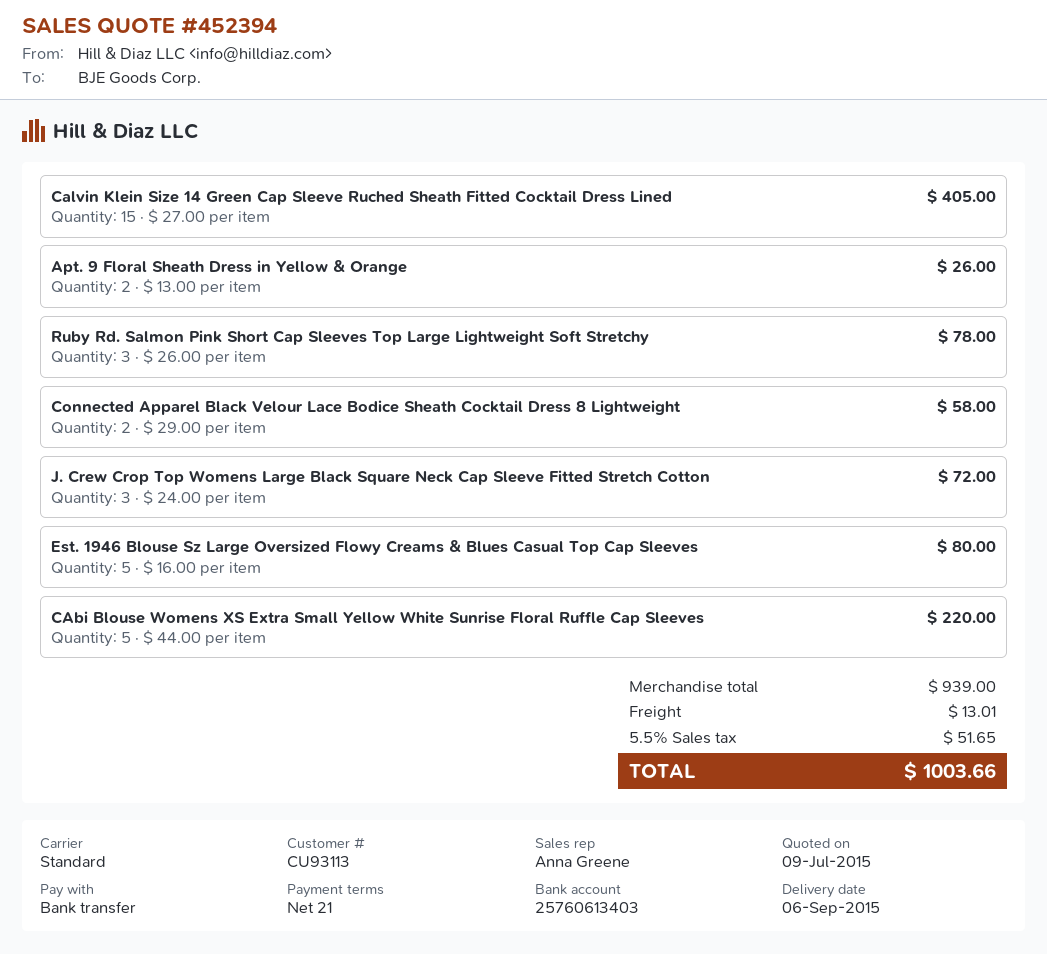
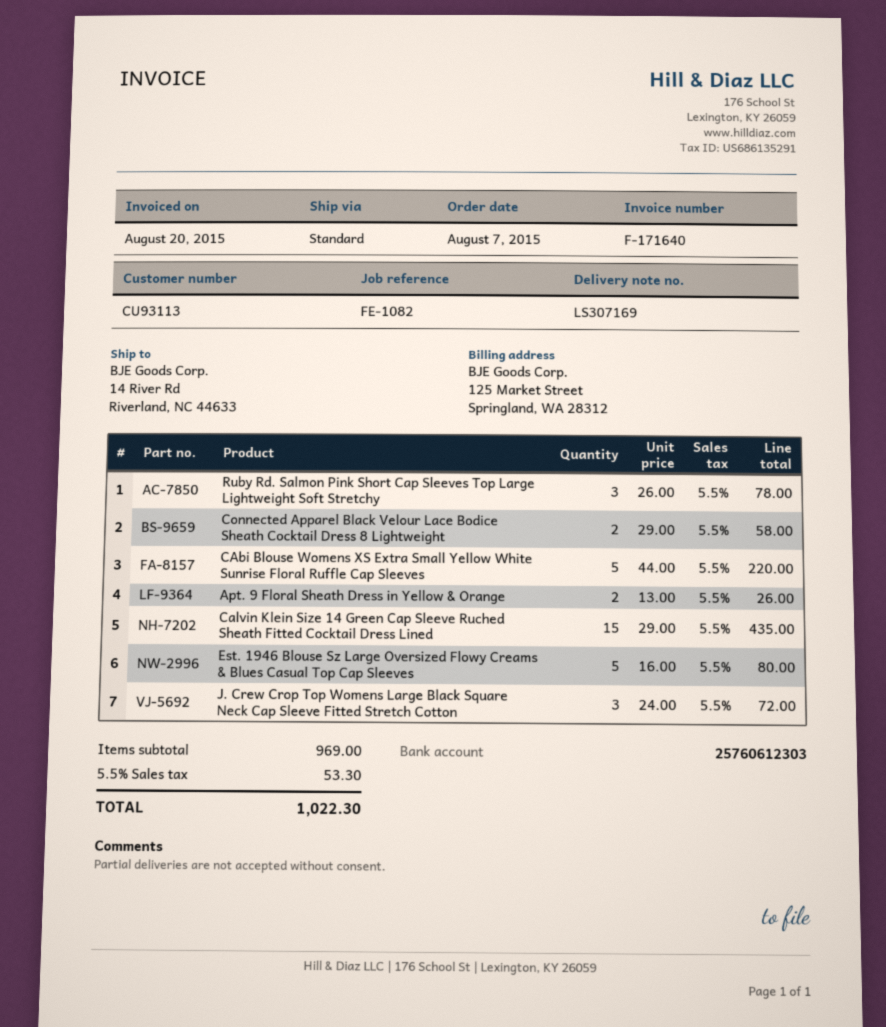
bank account: 25760613403 -> 25760612303
Calvin Klein Size 14 Green Cap Sleeve Ruched Sheath Fitted Cocktail Dress Lined: 15 x 27.00 = 405.00 -> 15 x 29.00 = 435.00
subtotal: 939.00 -> 969.00
shipping: 13.01 -> none
tax: 5.5% = 51.65 -> 5.5% = 53.30
total: 1003.66 -> 1022.30

